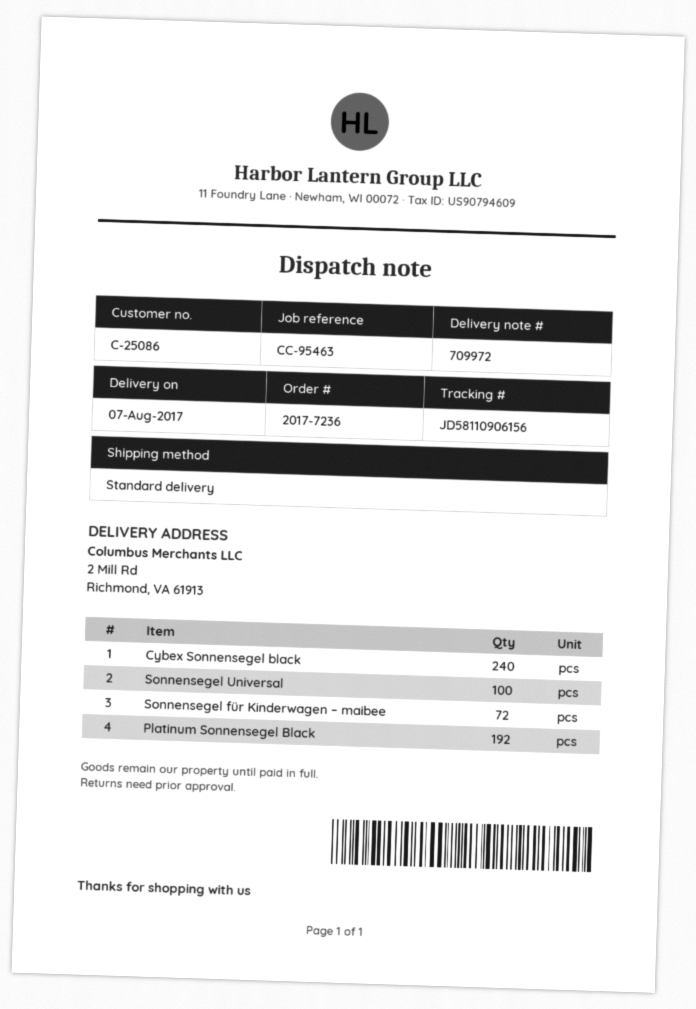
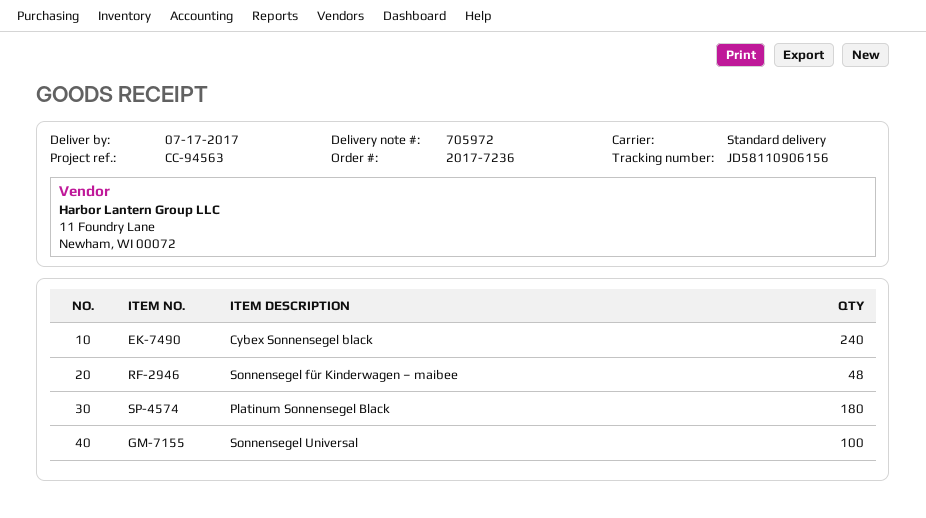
delivery note number: 709972 -> 705972
delivery date: 2017-08-07 -> 2017-07-17
reference: CC-95463 -> CC-94563
Sonnensegel für Kinderwagen – maibee: 72 -> 48
Platinum Sonnensegel Black: 192 -> 180

